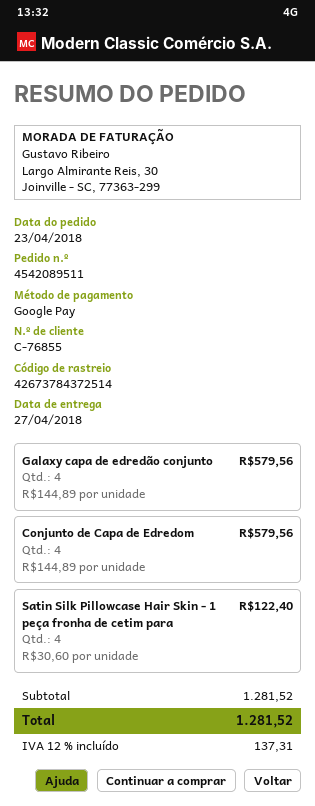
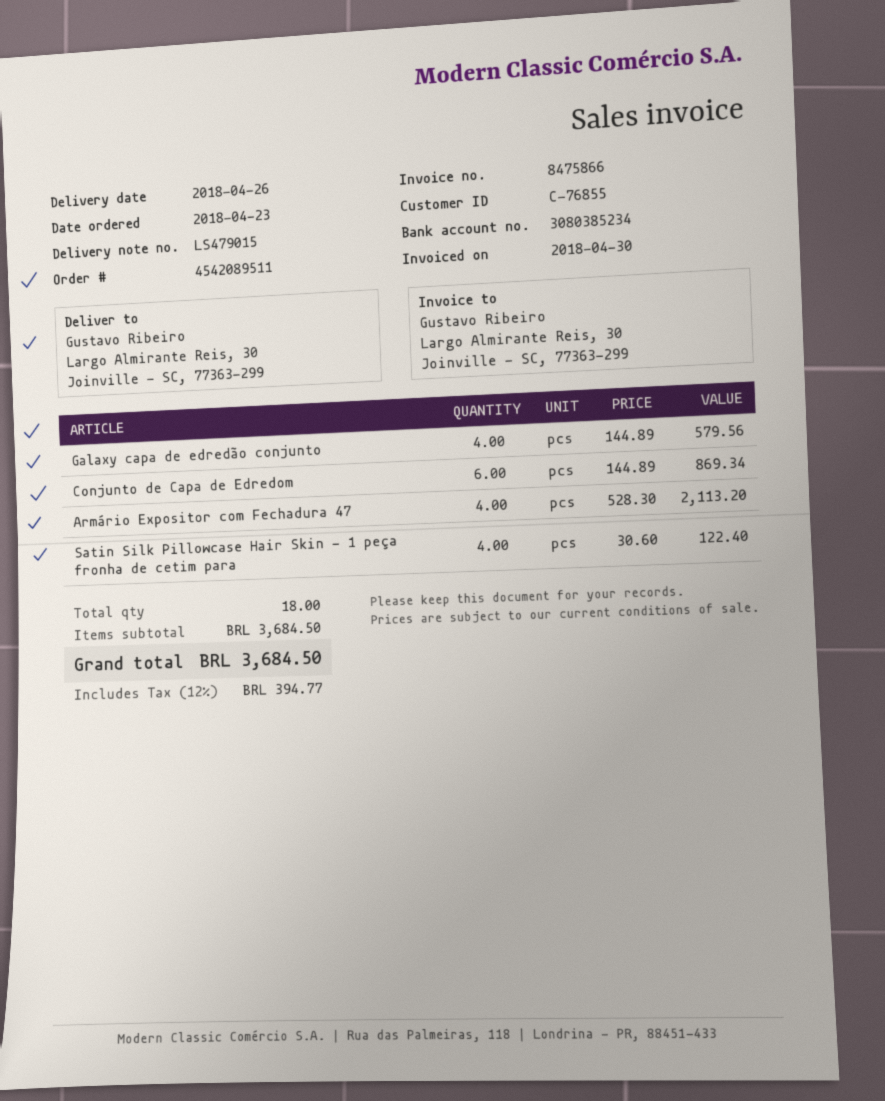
delivery date: 2018-04-27 -> 2018-04-26
Conjunto de Capa de Edredom: 4 x 144.89 = 579.56 -> 6 x 144.89 = 869.34
Armário Expositor com Fechadura 47: none -> 4 x 528.30 = 2113.20
subtotal: 1281.52 -> 3684.50
tax: 12% = 137.31 -> 12% = 394.77
total: 1281.52 -> 3684.50

